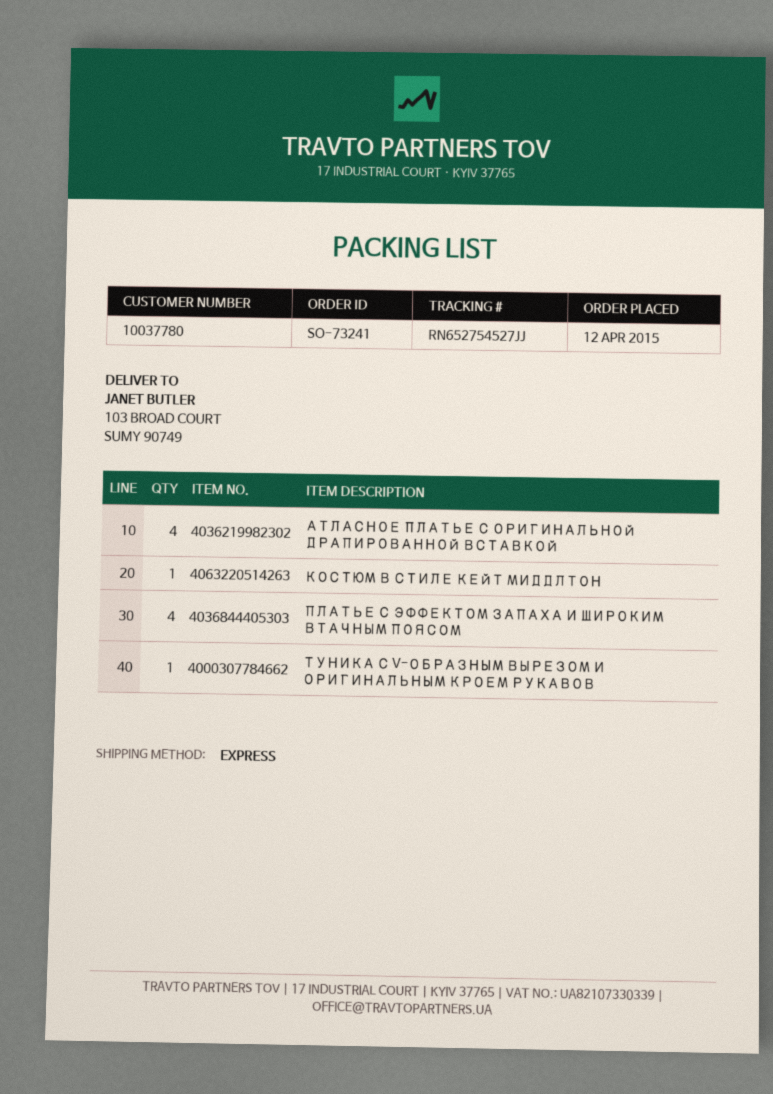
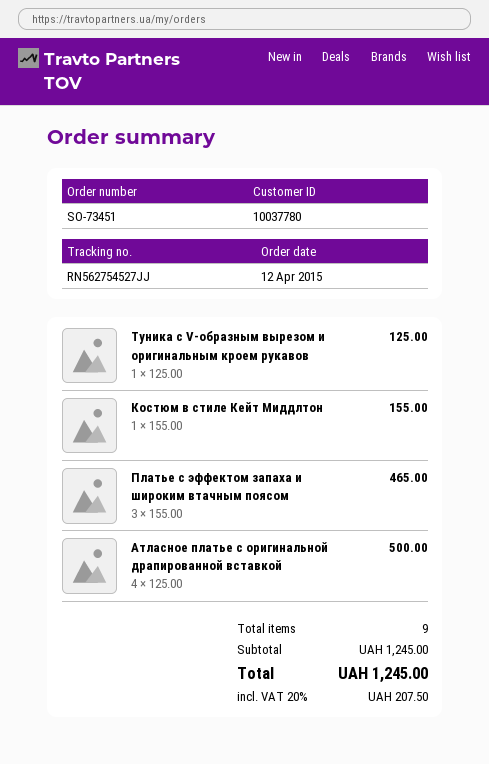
order number: SO-73241 -> SO-73451
tracking number: RN652754527JJ -> RN562754527JJ
ПЛАТЬЕ С ЭФФЕКТОМ ЗАПАХА И ШИРОКИМ ВТАЧНЫМ ПОЯСОМ: 4 -> 3

